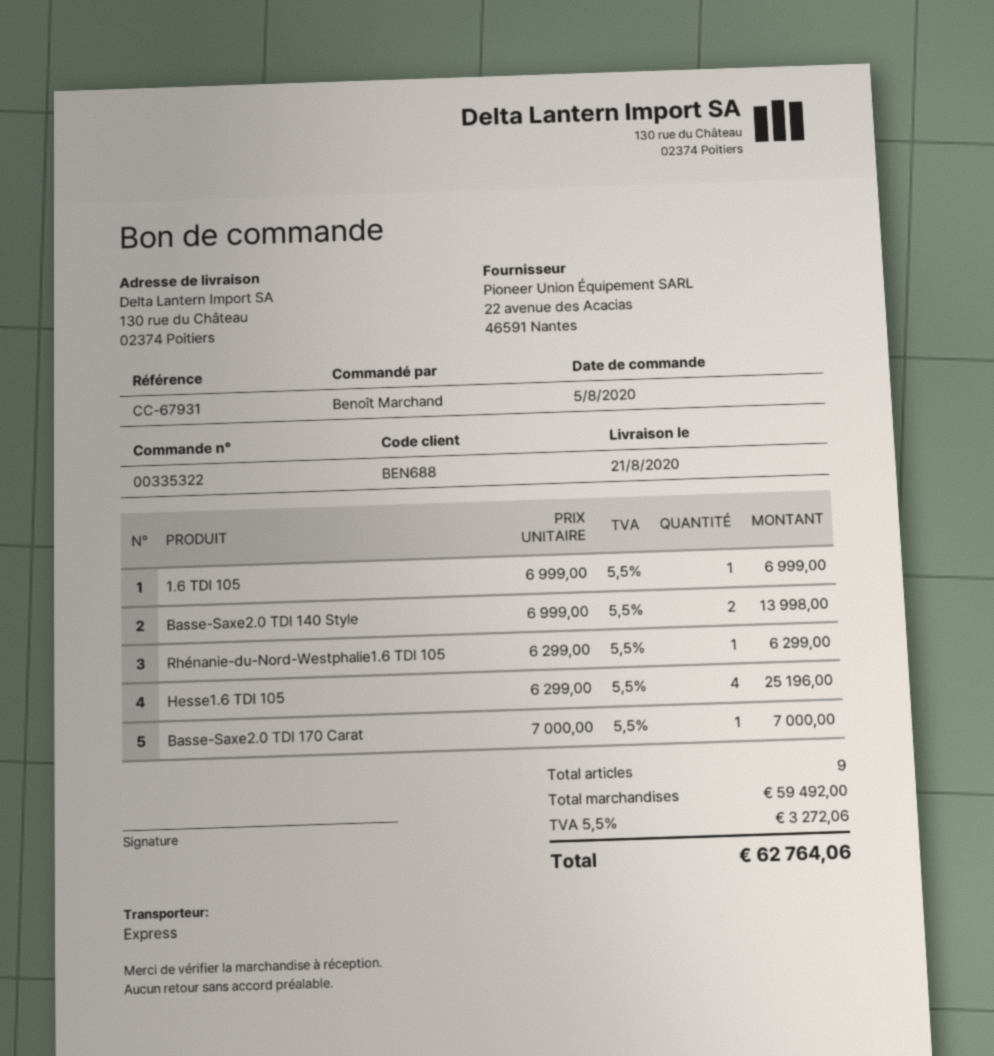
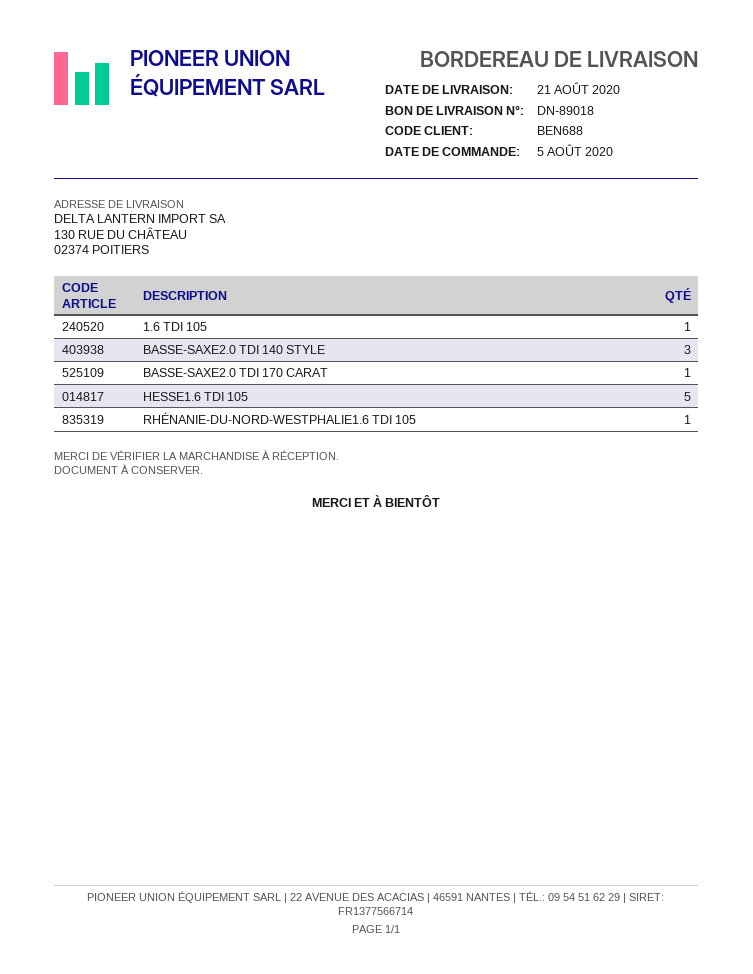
Basse-Saxe2.0 TDI 140 Style: 2 -> 3
Hesse1.6 TDI 105: 4 -> 5

